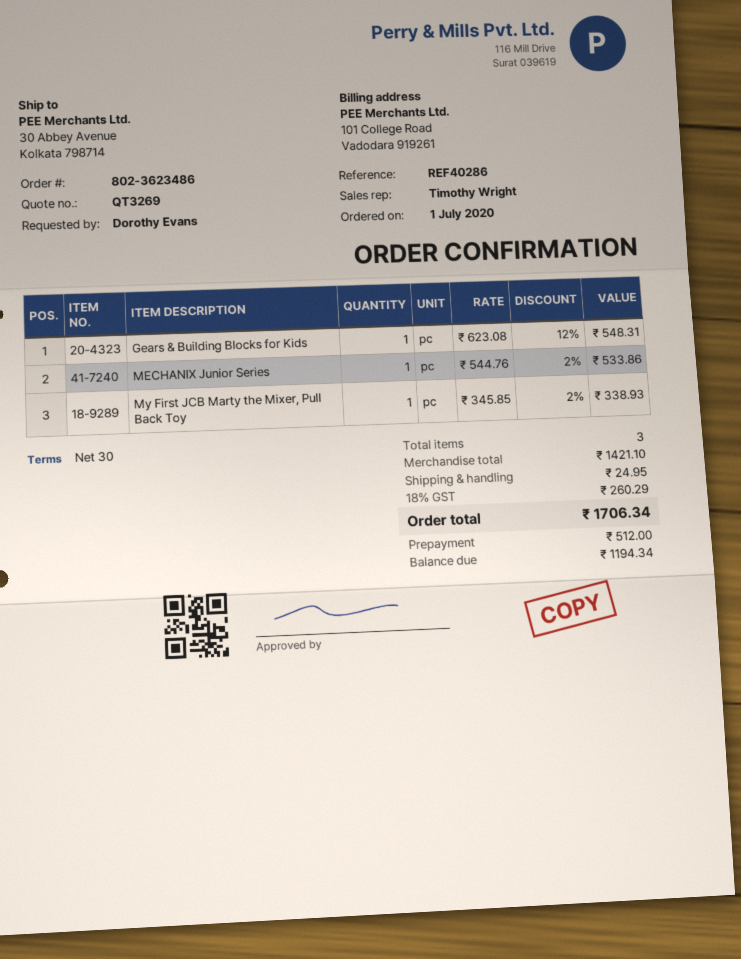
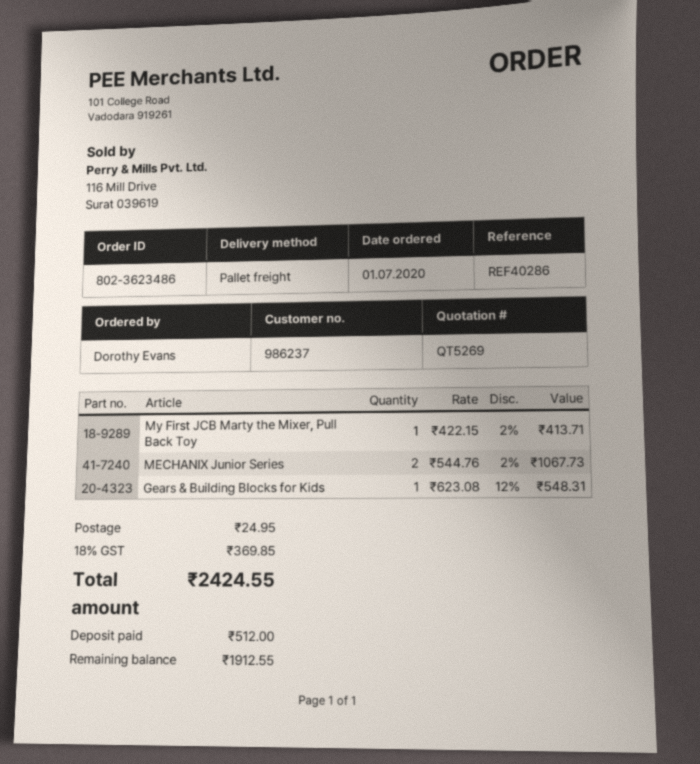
quote number: QT3269 -> QT5269
MECHANIX Junior Series: 1 x 544.76 - 2% = 533.86 -> 2 x 544.76 - 2% = 1067.73
My First JCB Marty the Mixer, Pull Back Toy: 1 x 345.85 - 2% = 338.93 -> 1 x 422.15 - 2% = 413.71
tax: 18% = 260.29 -> 18% = 369.85
total: 1706.34 -> 2424.55
balance: 1194.34 -> 1912.55

